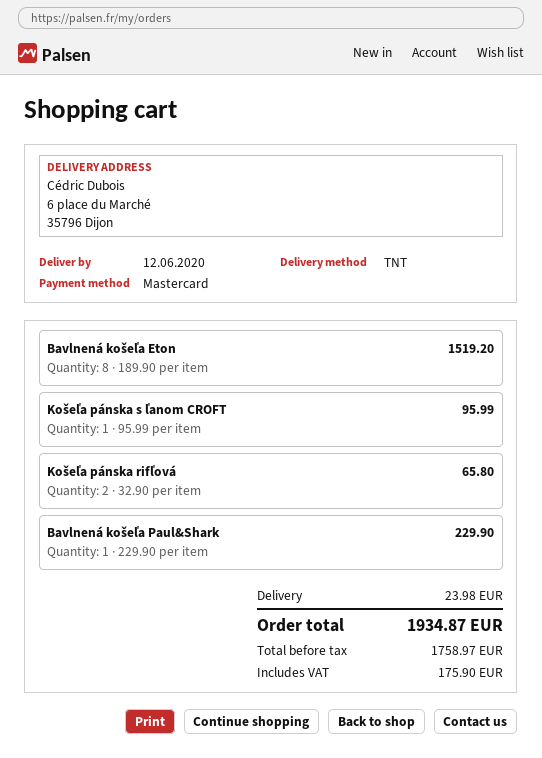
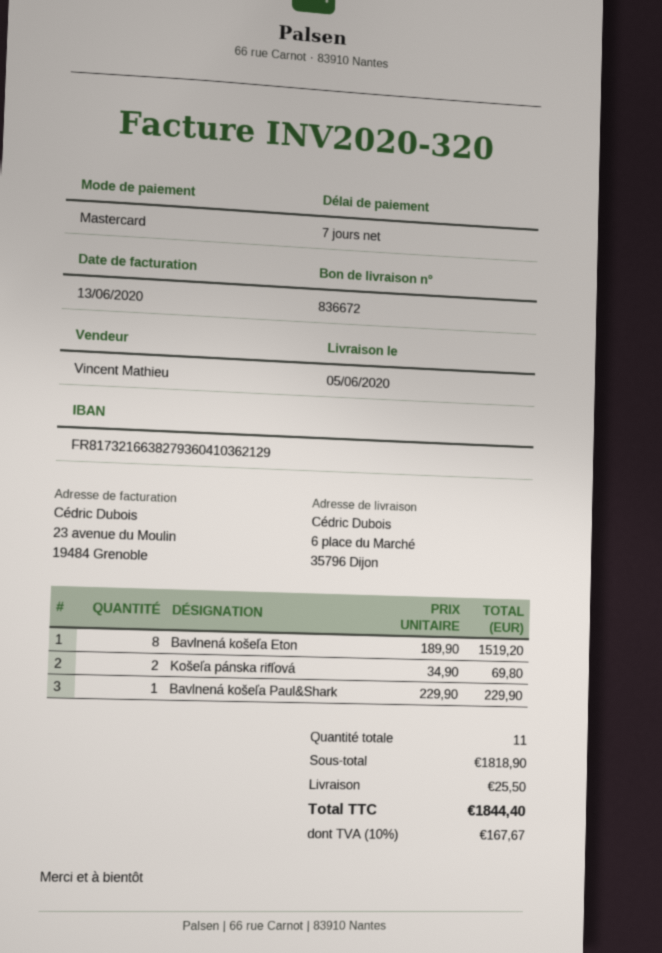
delivery date: 2020-06-12 -> 2020-06-05
Košeľa pánska s ľanom CROFT: 1 x 95.99 = 95.99 -> none
Košeľa pánska rifľová: 2 x 32.90 = 65.80 -> 2 x 34.90 = 69.80
shipping: 23.98 -> 25.50
tax: 175.90 -> 167.67
total: 1934.87 -> 1844.40

